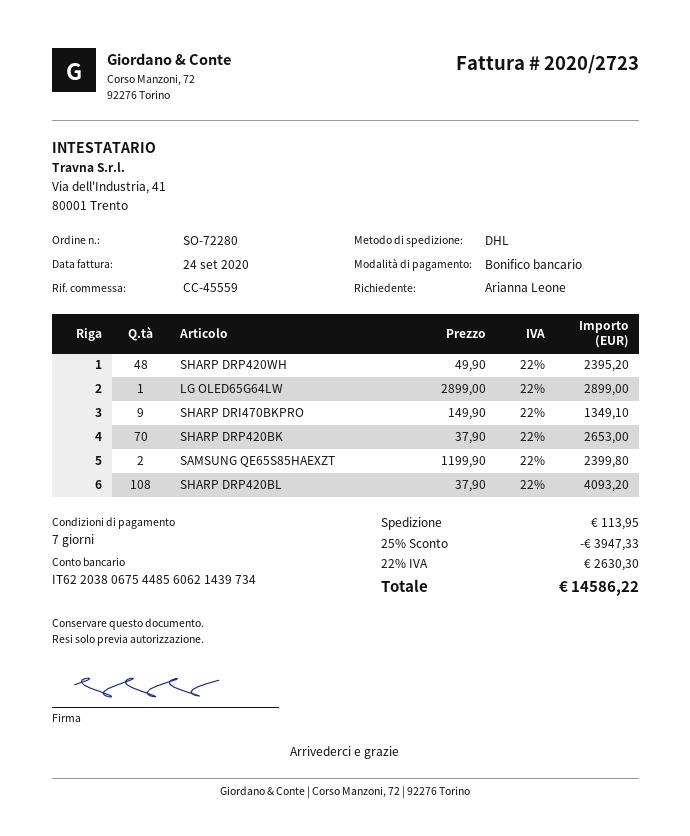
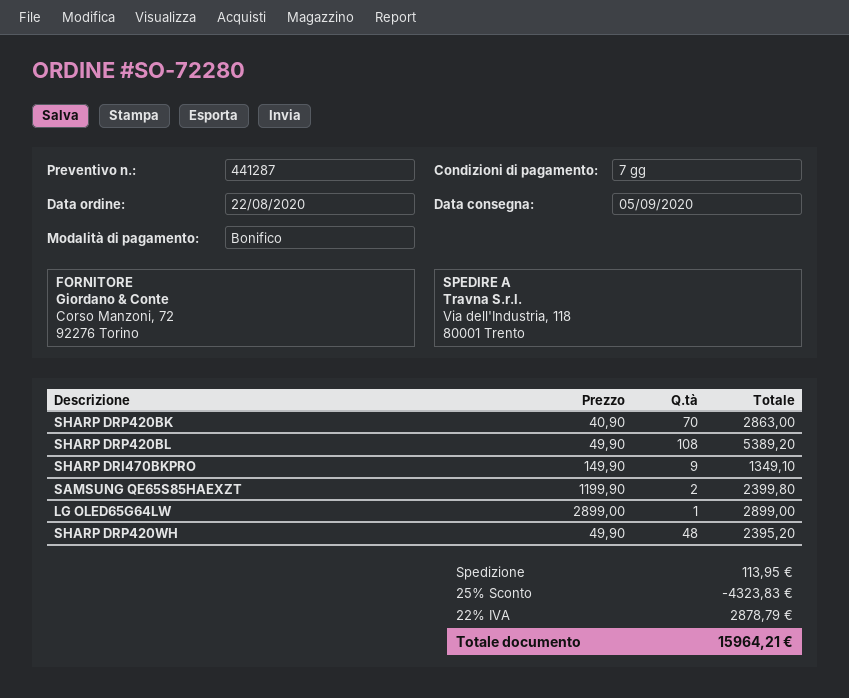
SHARP DRP420BK: 70 x 37.90 = 2653.00 -> 70 x 40.90 = 2863.00
SHARP DRP420BL: 108 x 37.90 = 4093.20 -> 108 x 49.90 = 5389.20
discount: 25% = 3947.33 -> 25% = 4323.83
tax: 22% = 2630.30 -> 22% = 2878.79
total: 14586.22 -> 15964.21

